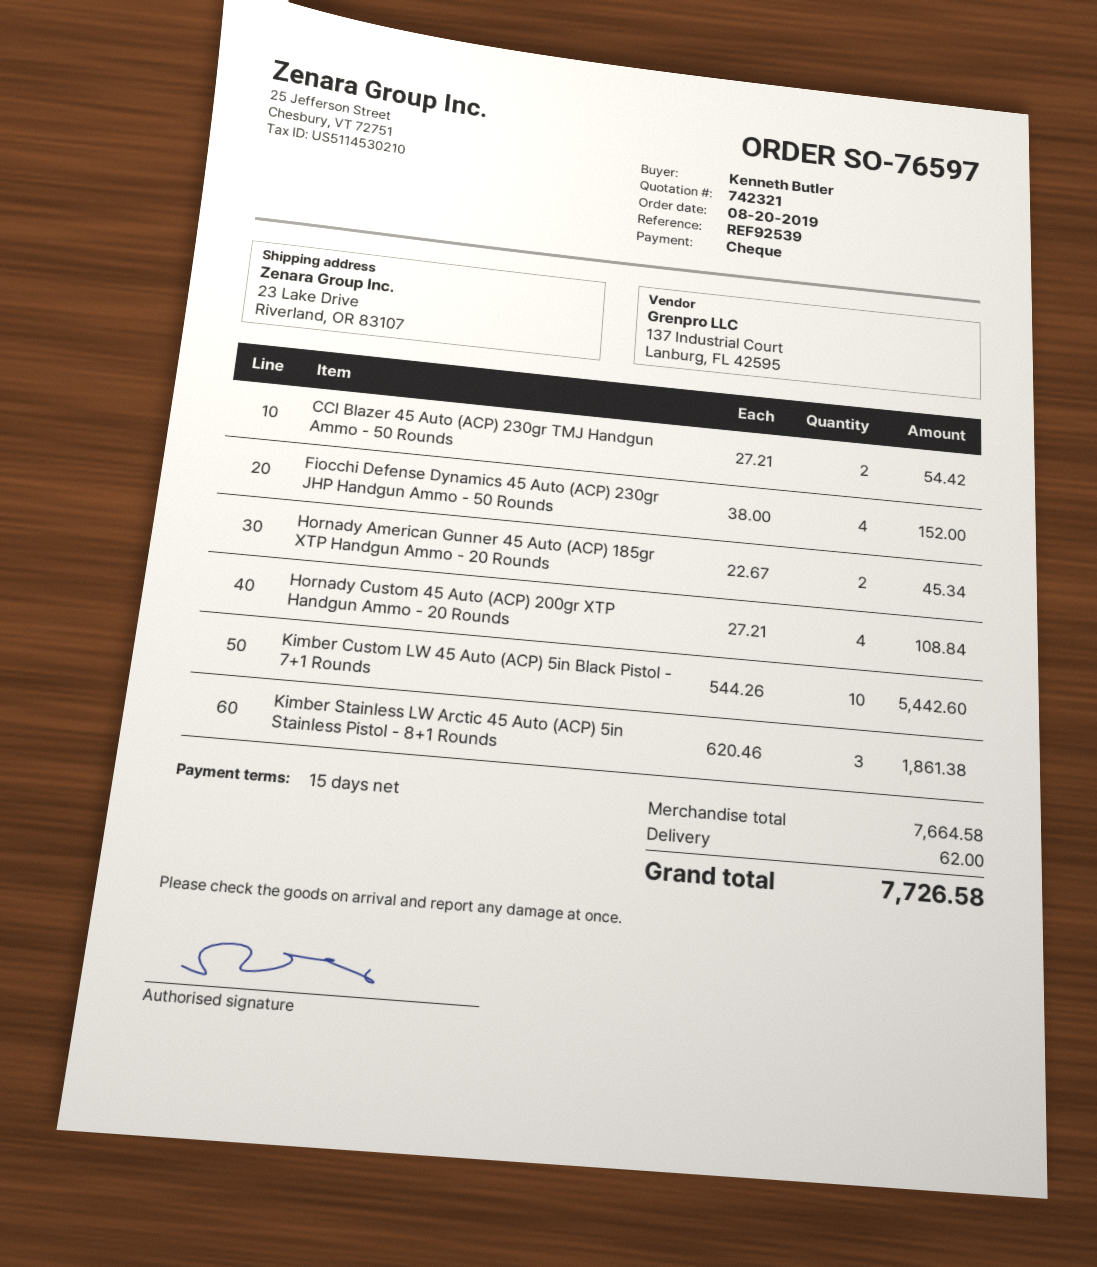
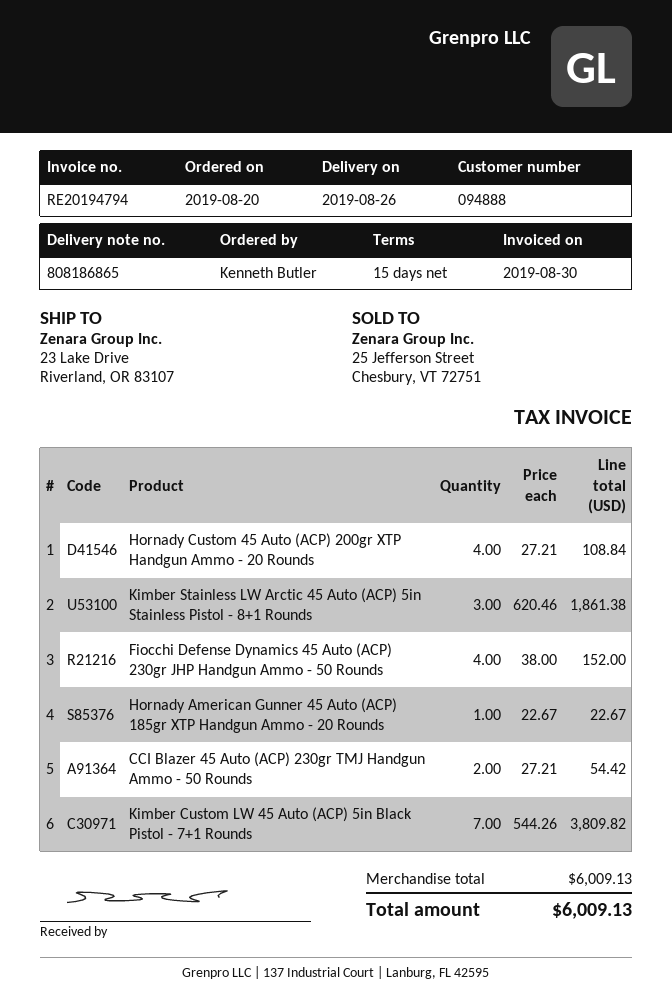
Hornady American Gunner 45 Auto (ACP) 185gr XTP Handgun Ammo - 20 Rounds: 2 x 22.67 = 45.34 -> 1 x 22.67 = 22.67
Kimber Custom LW 45 Auto (ACP) 5in Black Pistol - 7+1 Rounds: 10 x 544.26 = 5442.60 -> 7 x 544.26 = 3809.82
subtotal: 7664.58 -> 6009.13
shipping: 62.00 -> none
total: 7726.58 -> 6009.13

